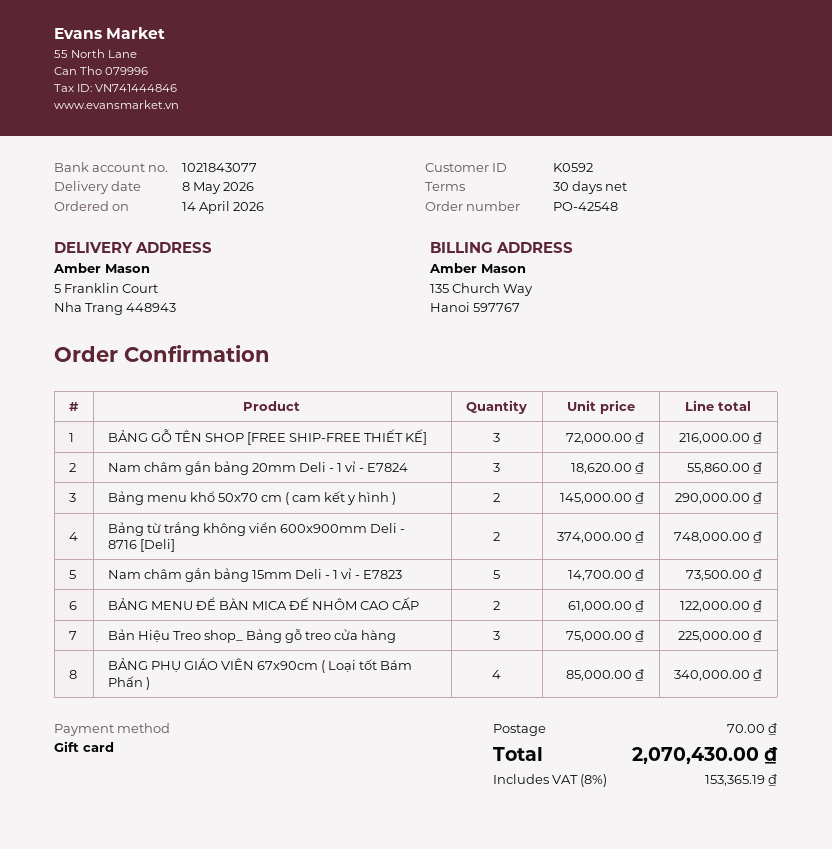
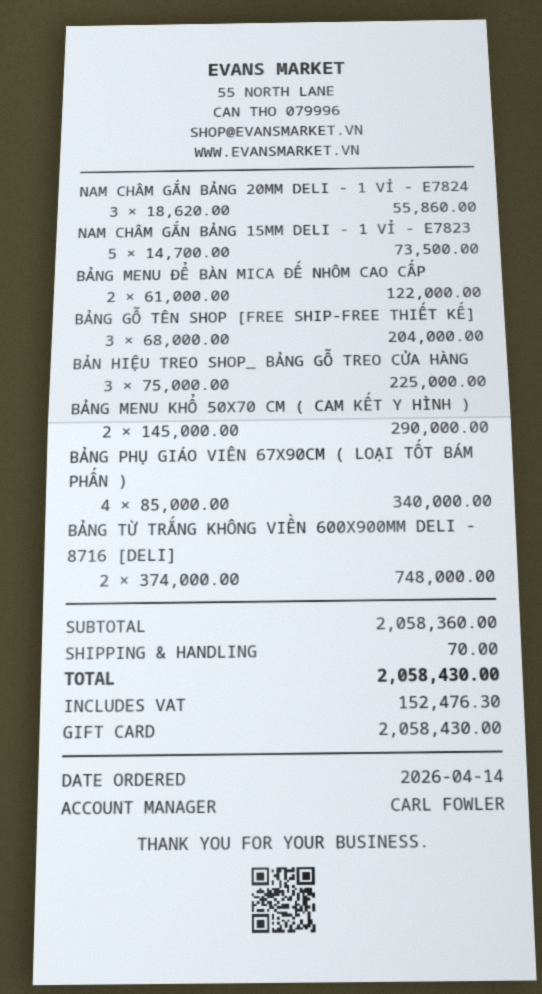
BẢNG GỖ TÊN SHOP [FREE SHIP-FREE THIẾT KẾ]: 3 x 72000.00 = 216000.00 -> 3 x 68000.00 = 204000.00
tax: 153365.19 -> 152476.30
total: 2070430.00 -> 2058430.00

